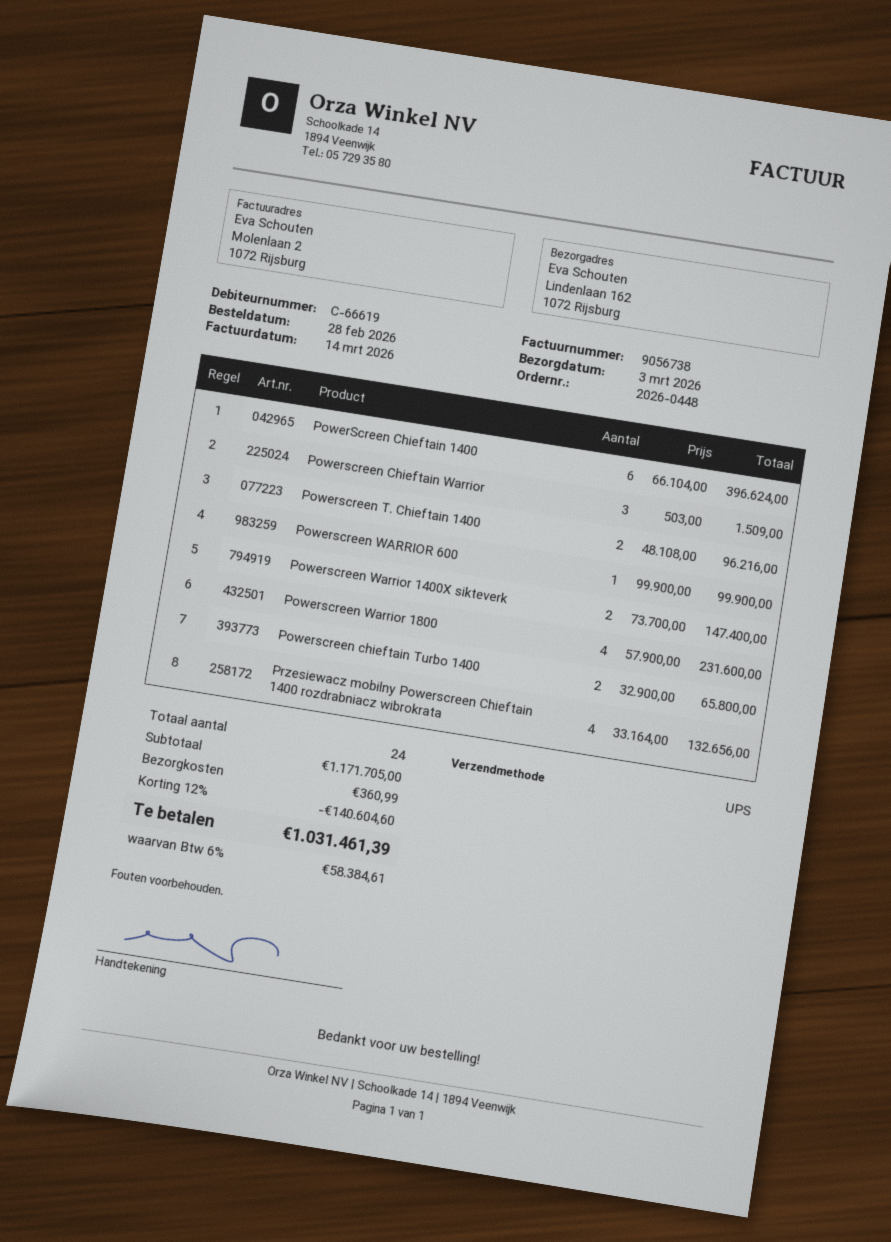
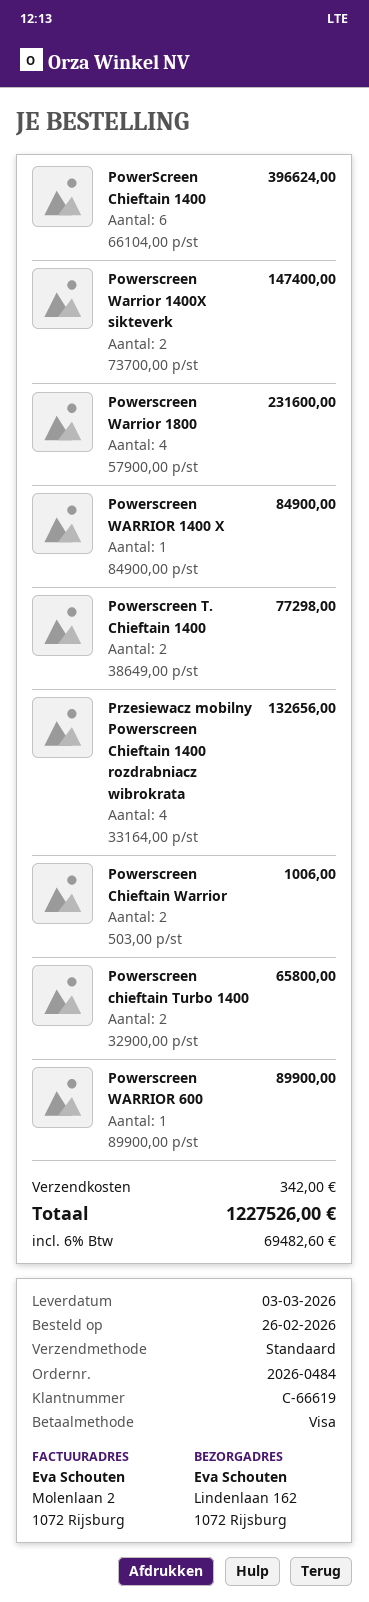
order number: 2026-0448 -> 2026-0484
order date: 2026-02-28 -> 2026-02-26
shipping method: UPS -> standard
Powerscreen Chieftain Warrior: 3 x 503.00 = 1509.00 -> 2 x 503.00 = 1006.00
Powerscreen T. Chieftain 1400: 2 x 48108.00 = 96216.00 -> 2 x 38649.00 = 77298.00
Powerscreen WARRIOR 600: 1 x 99900.00 = 99900.00 -> 1 x 89900.00 = 89900.00
Powerscreen WARRIOR 1400 X: none -> 1 x 84900.00 = 84900.00
discount: 12% = 140604.60 -> none
shipping: 360.99 -> 342.00
tax: 6% = 58384.61 -> 6% = 69482.60
total: 1031461.39 -> 1227526.00

